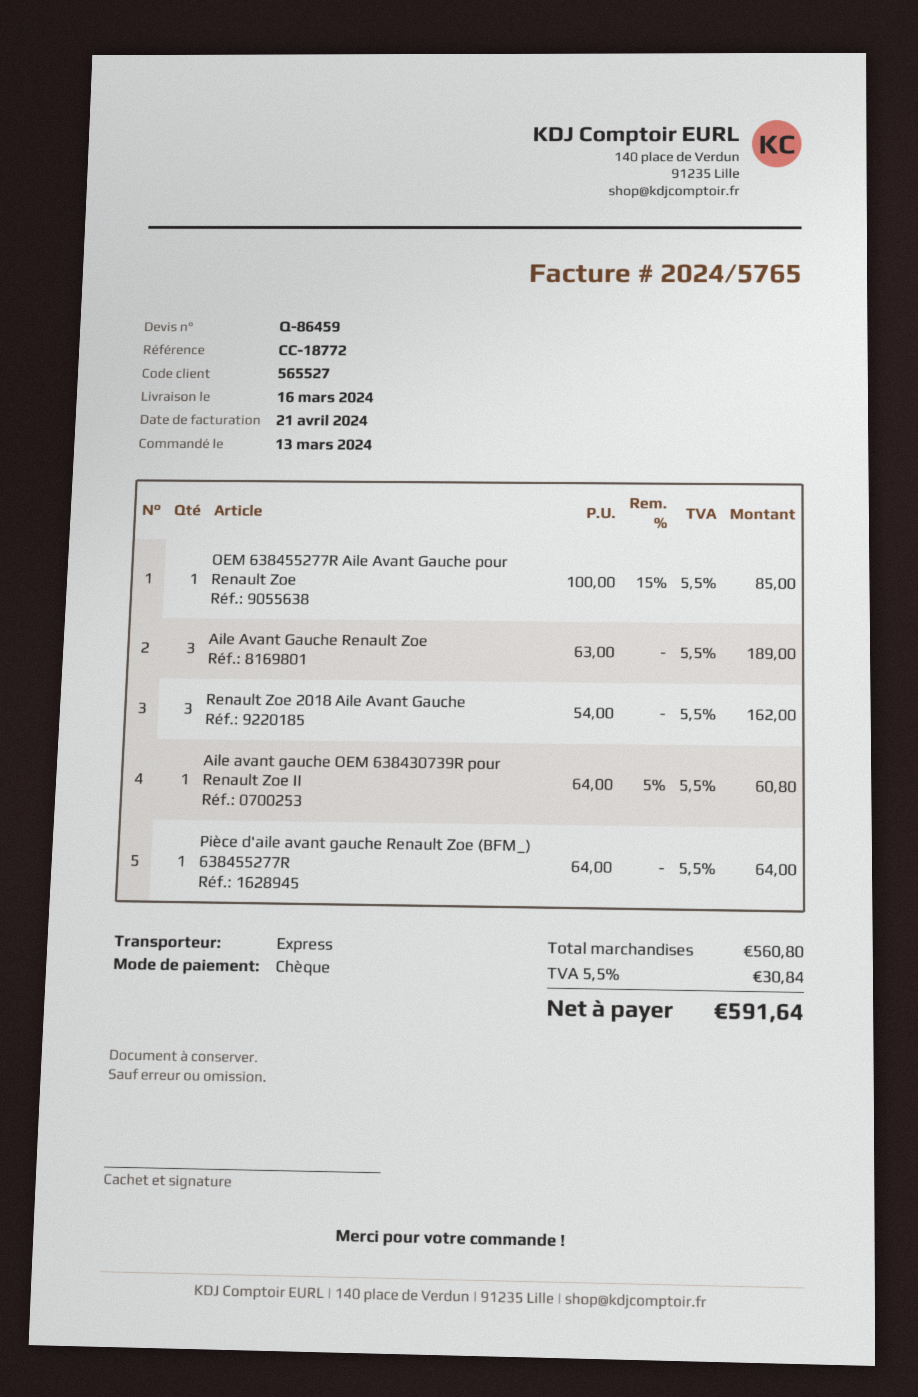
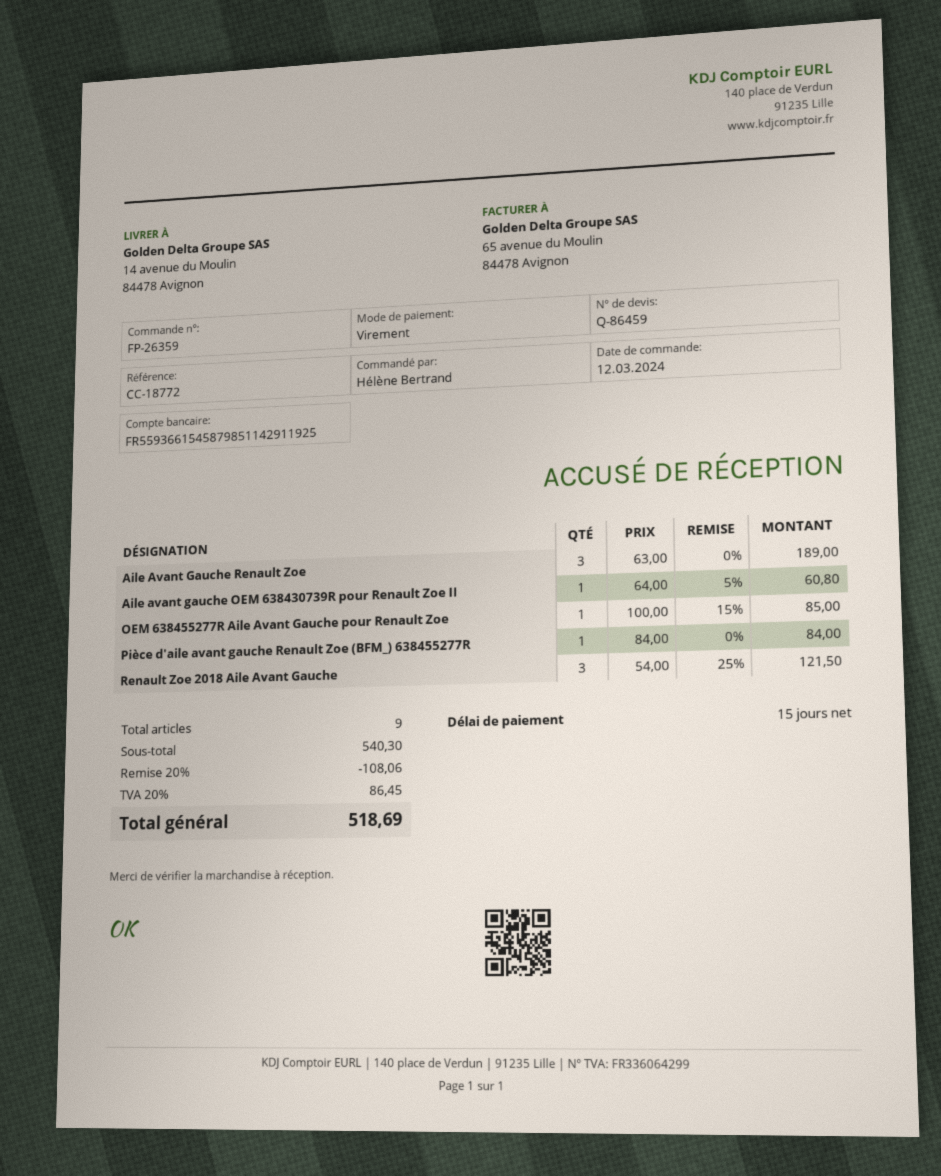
order date: 2024-03-13 -> 2024-03-12
payment method: cheque -> bank transfer
Renault Zoe 2018 Aile Avant Gauche: 3 x 54.00 = 162.00 -> 3 x 54.00 - 25% = 121.50
Pièce d'aile avant gauche Renault Zoe (BFM_) 638455277R: 1 x 64.00 = 64.00 -> 1 x 84.00 = 84.00
subtotal: 560.80 -> 540.30
discount: none -> 20% = 108.06
tax: 5.5% = 30.84 -> 20% = 86.45
total: 591.64 -> 518.69

